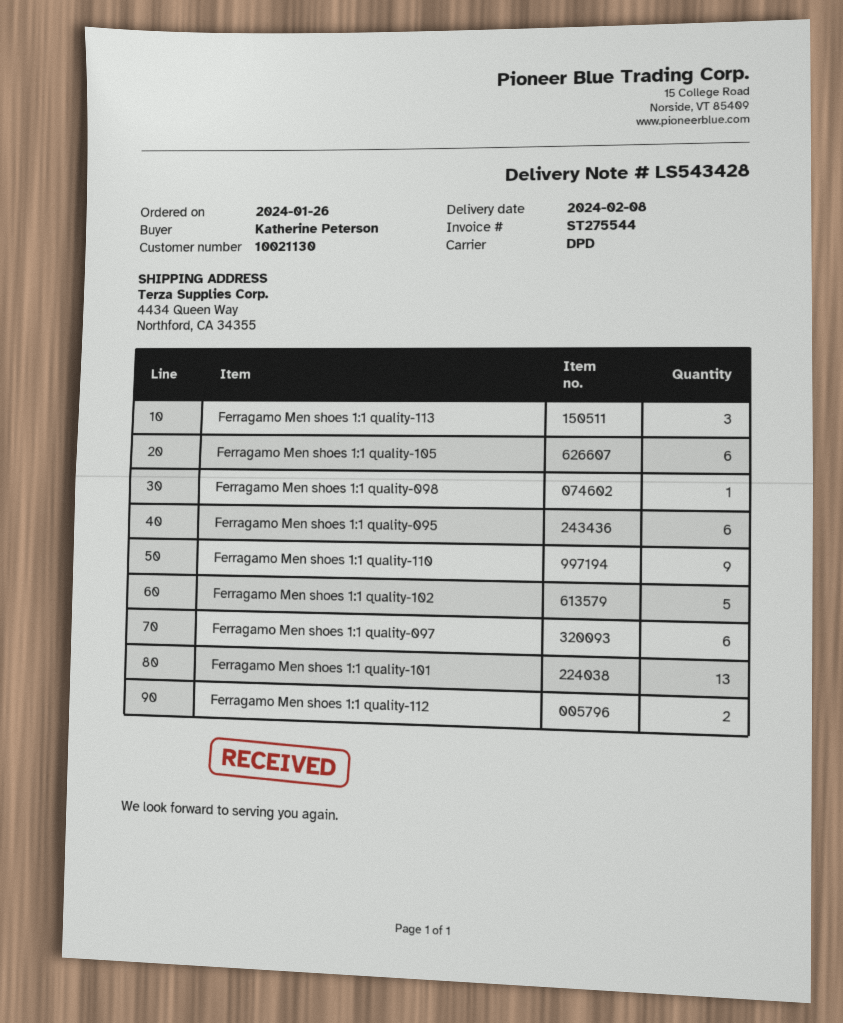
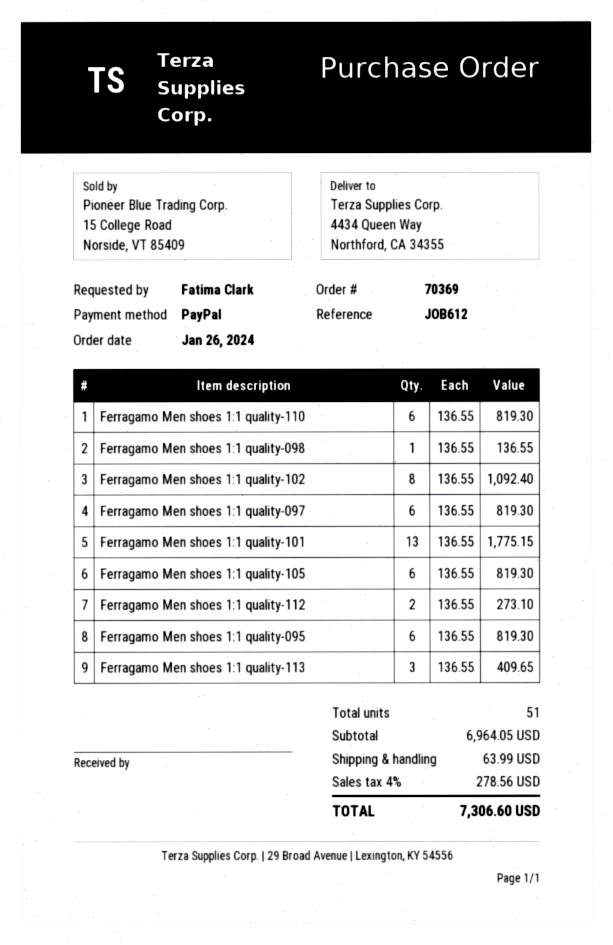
ordered by: Katherine Peterson -> Fatima Clark
Ferragamo Men shoes 1:1 quality-110: 9 -> 6
Ferragamo Men shoes 1:1 quality-102: 5 -> 8

